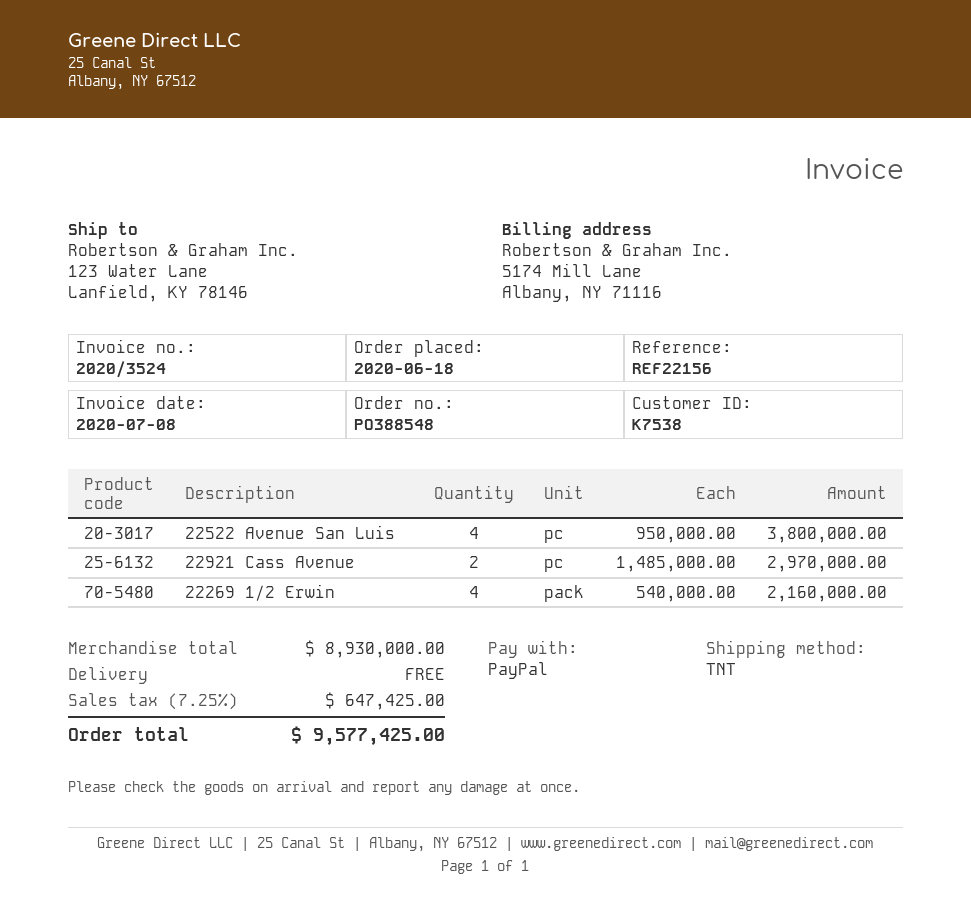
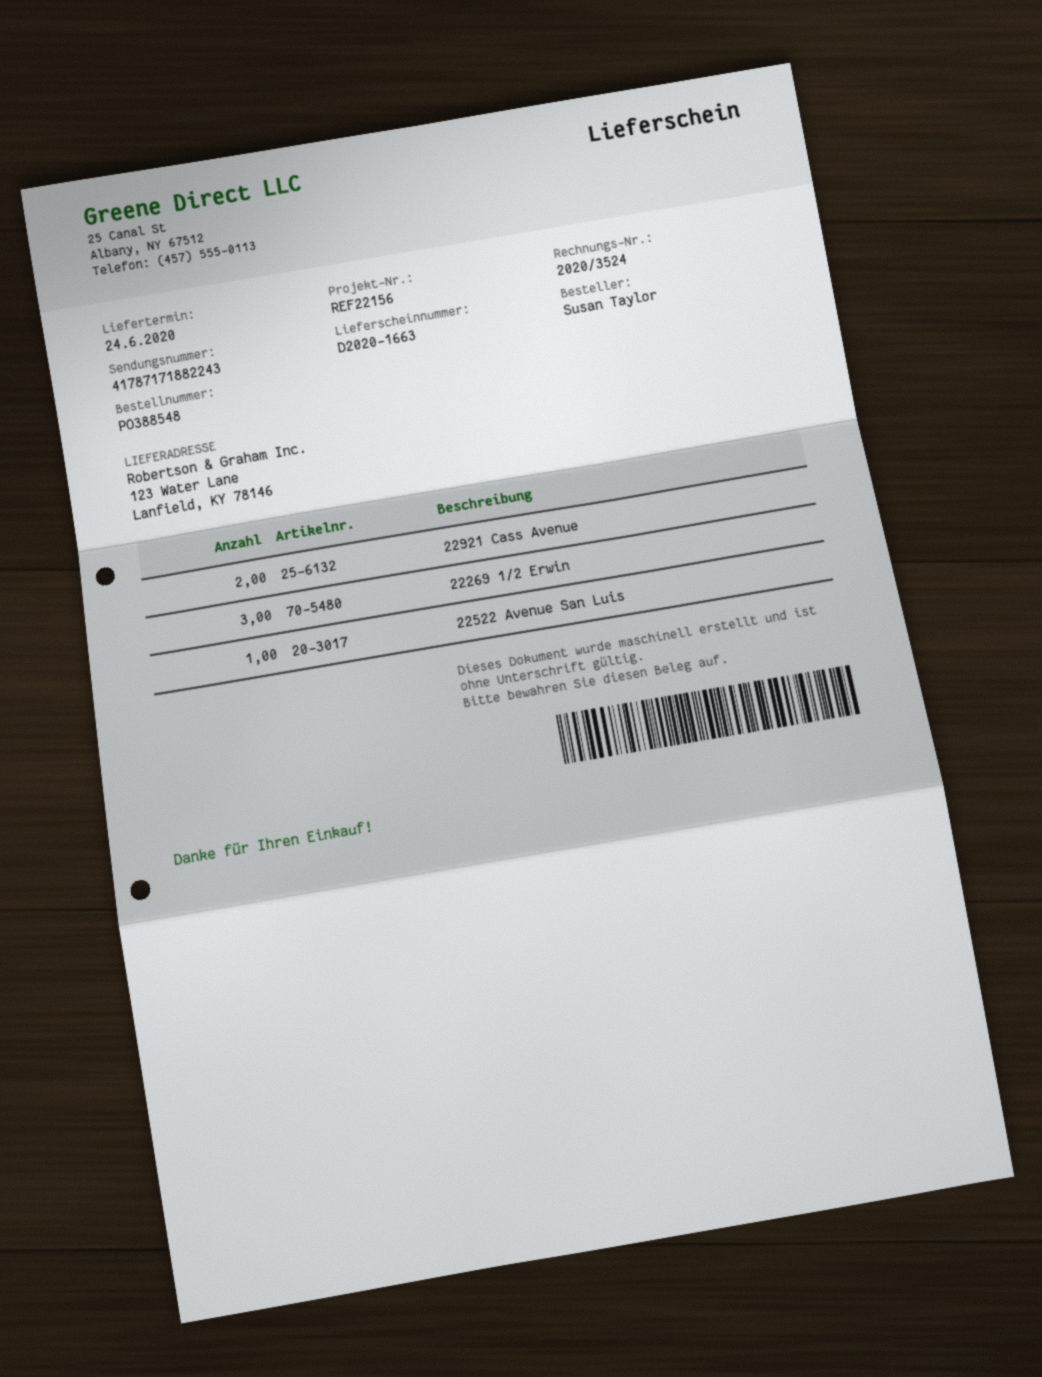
22522 Avenue San Luis: 4 -> 1
22269 1/2 Erwin: 4 -> 3

